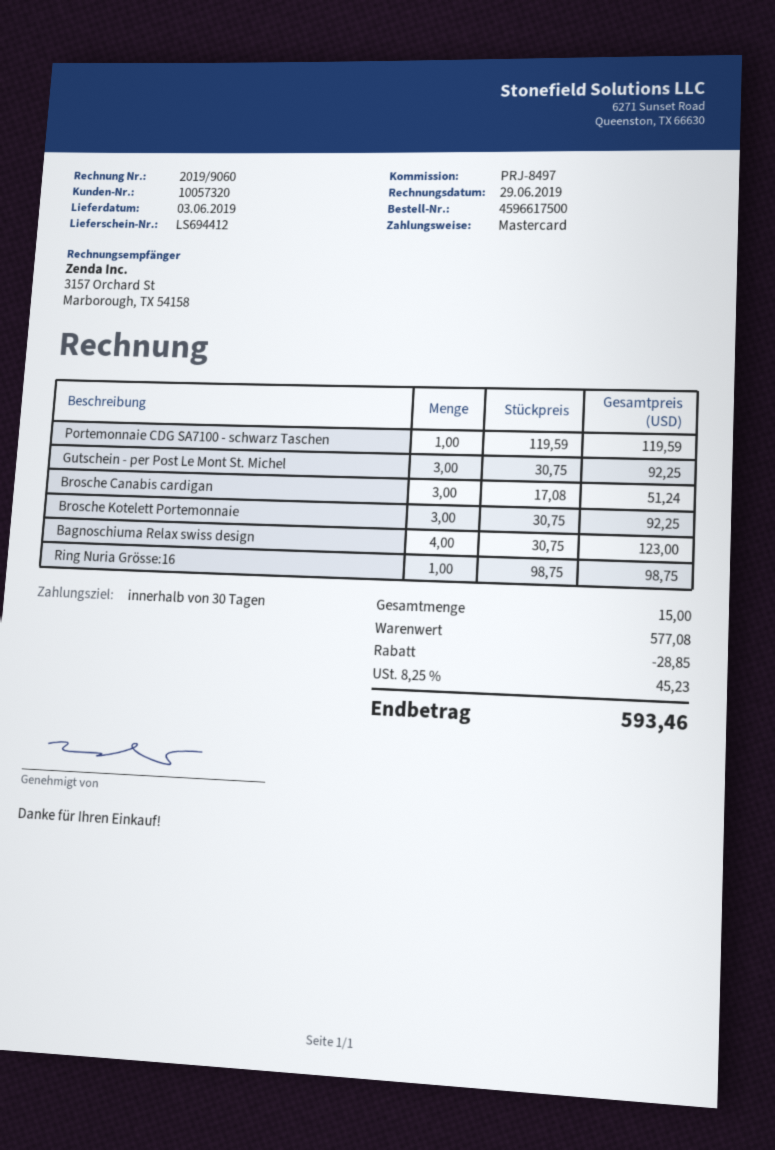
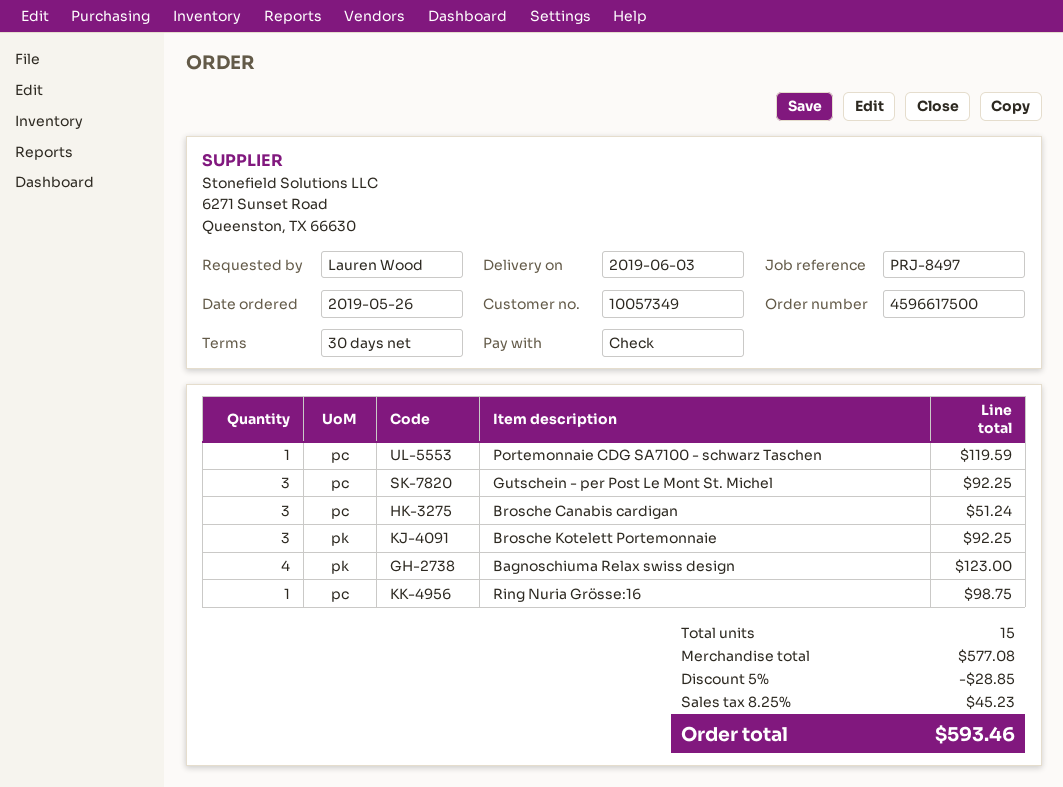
customer number: 10057320 -> 10057349
payment method: Mastercard -> cheque

